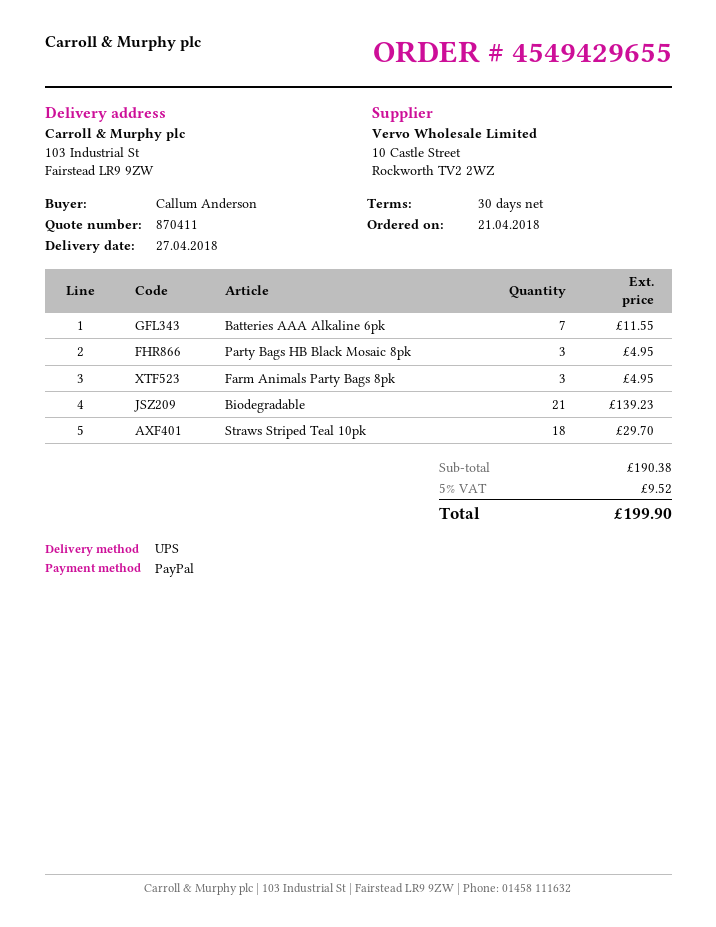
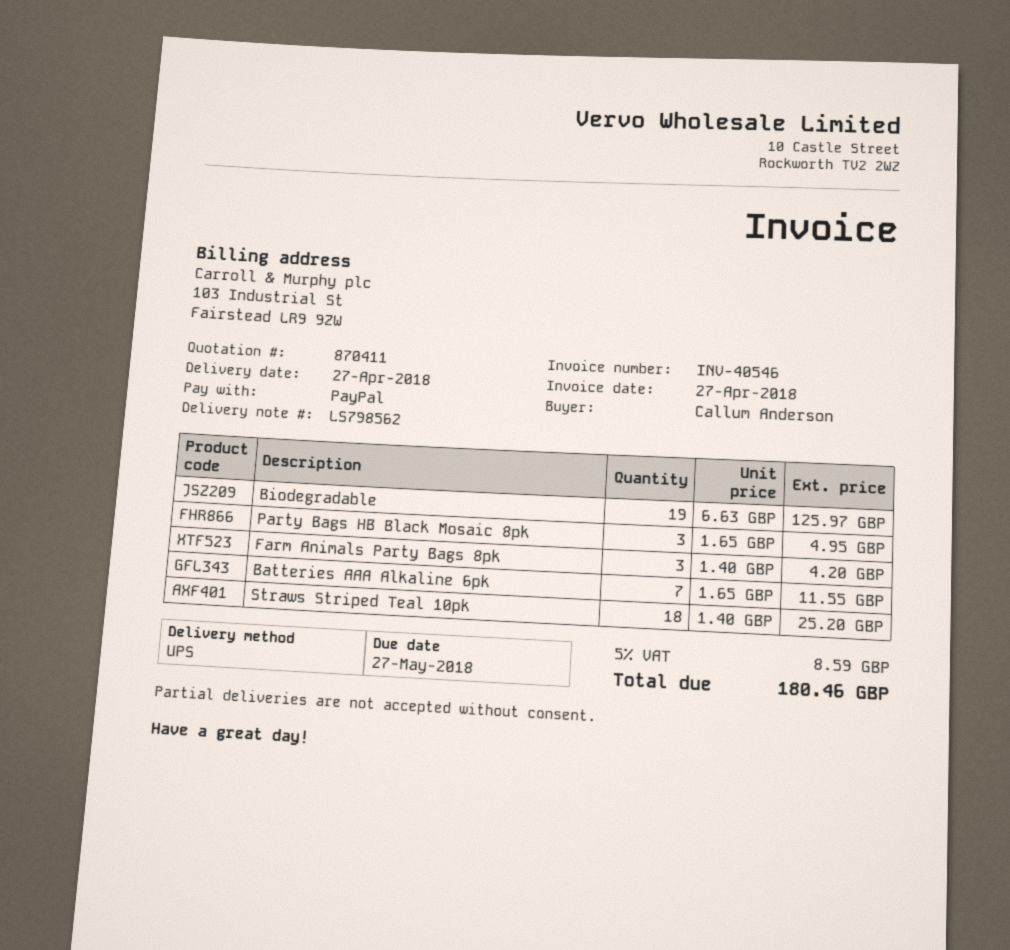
Farm Animals Party Bags 8pk: 3 for 4.95 -> 3 for 4.20
Biodegradable: 21 for 139.23 -> 19 for 125.97
Straws Striped Teal 10pk: 18 for 29.70 -> 18 for 25.20
tax: 5% = 9.52 -> 5% = 8.59
total: 199.90 -> 180.46

